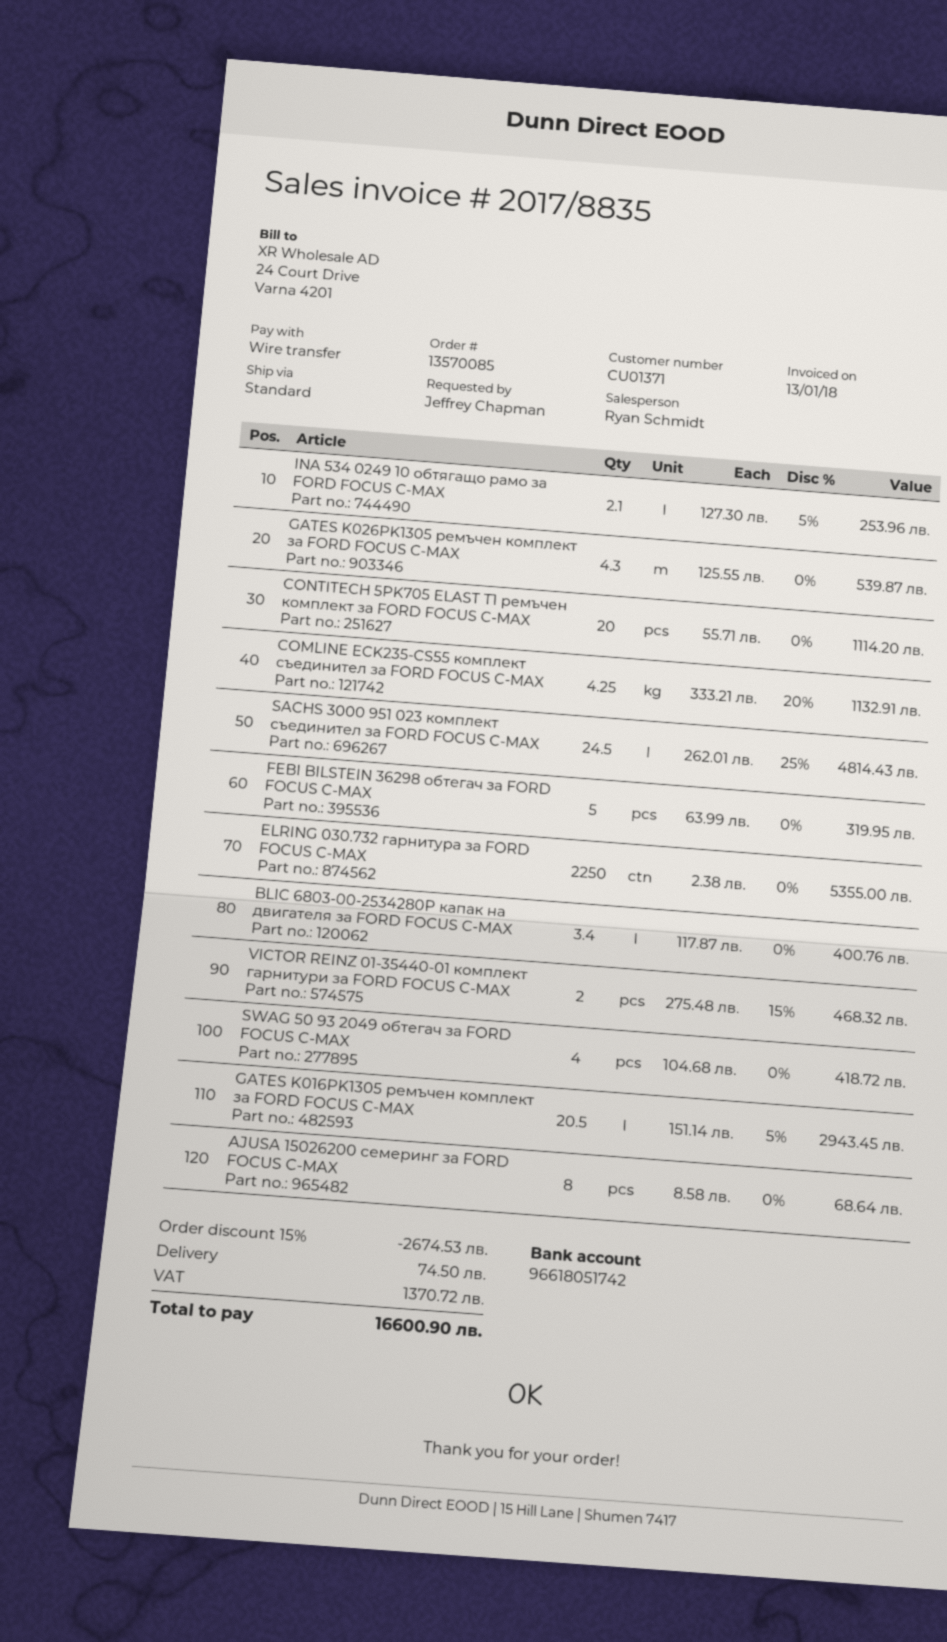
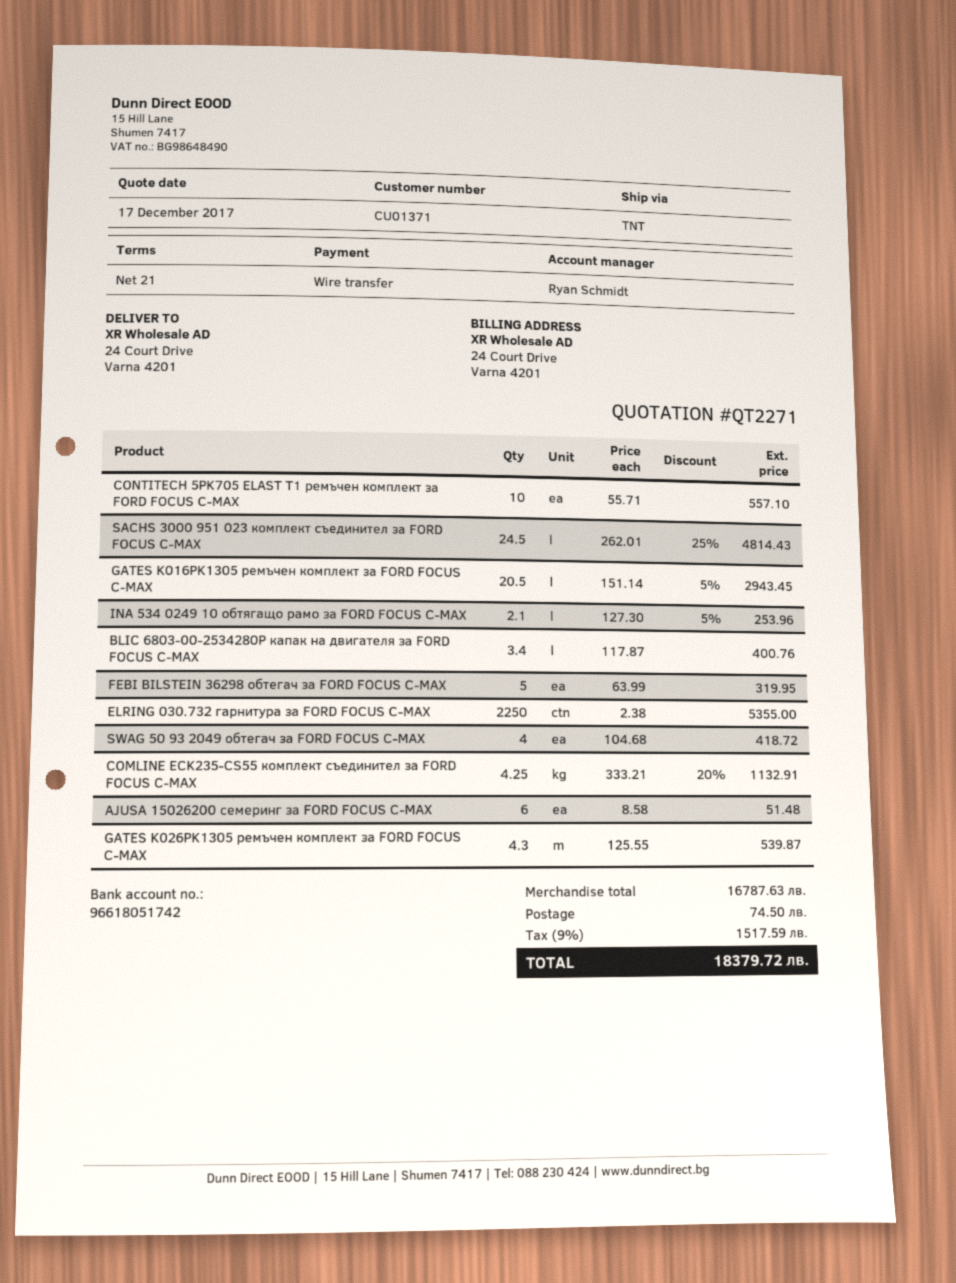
shipping method: standard -> TNT
CONTITECH 5PK705 ELAST T1 ремъчен комплект за FORD FOCUS C-MAX: 20 x 55.71 = 1114.20 -> 10 x 55.71 = 557.10
VICTOR REINZ 01-35440-01 комплект гарнитури за FORD FOCUS C-MAX: 2 x 275.48 - 15% = 468.32 -> none
AJUSA 15026200 семеринг за FORD FOCUS C-MAX: 8 x 8.58 = 68.64 -> 6 x 8.58 = 51.48
discount: 15% = 2674.53 -> none
tax: 1370.72 -> 1517.59
total: 16600.90 -> 18379.72

